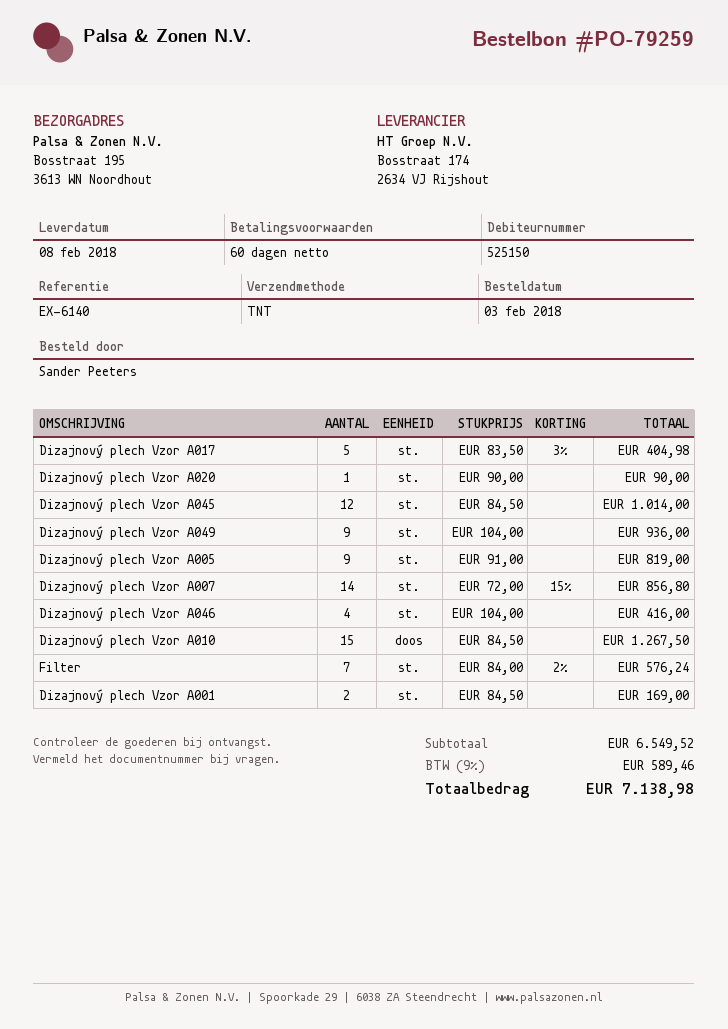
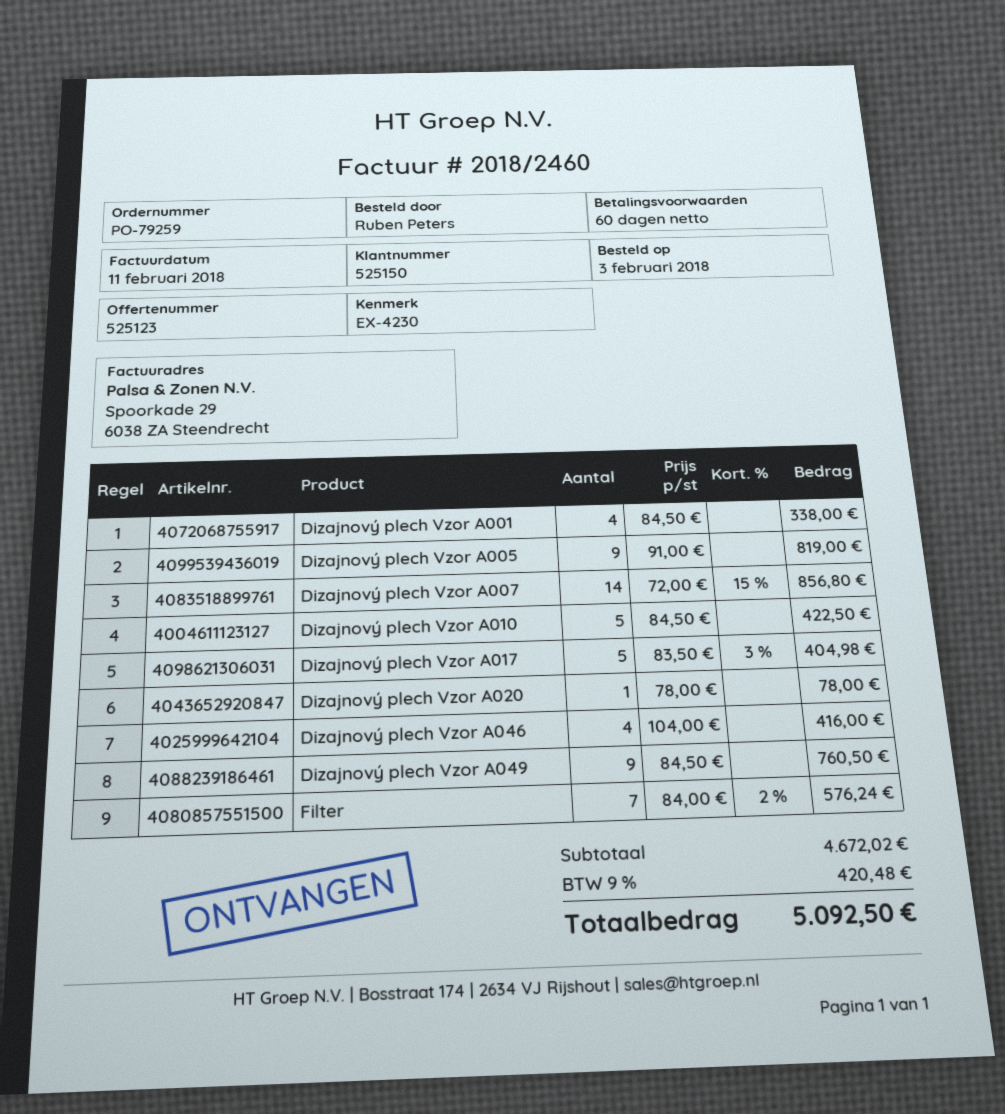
reference: EX-6140 -> EX-4230
ordered by: Sander Peeters -> Ruben Peters
Dizajnový plech Vzor A020: 1 x 90.00 = 90.00 -> 1 x 78.00 = 78.00
Dizajnový plech Vzor A045: 12 x 84.50 = 1014.00 -> none
Dizajnový plech Vzor A049: 9 x 104.00 = 936.00 -> 9 x 84.50 = 760.50
Dizajnový plech Vzor A010: 15 x 84.50 = 1267.50 -> 5 x 84.50 = 422.50
Dizajnový plech Vzor A001: 2 x 84.50 = 169.00 -> 4 x 84.50 = 338.00
subtotal: 6549.52 -> 4672.02
tax: 9% = 589.46 -> 9% = 420.48
total: 7138.98 -> 5092.50

